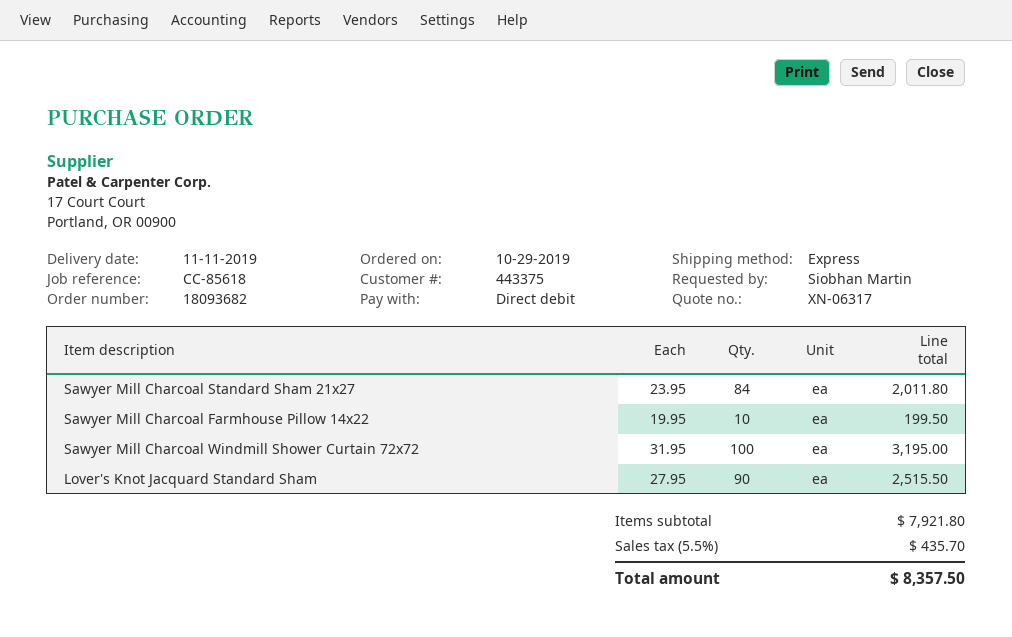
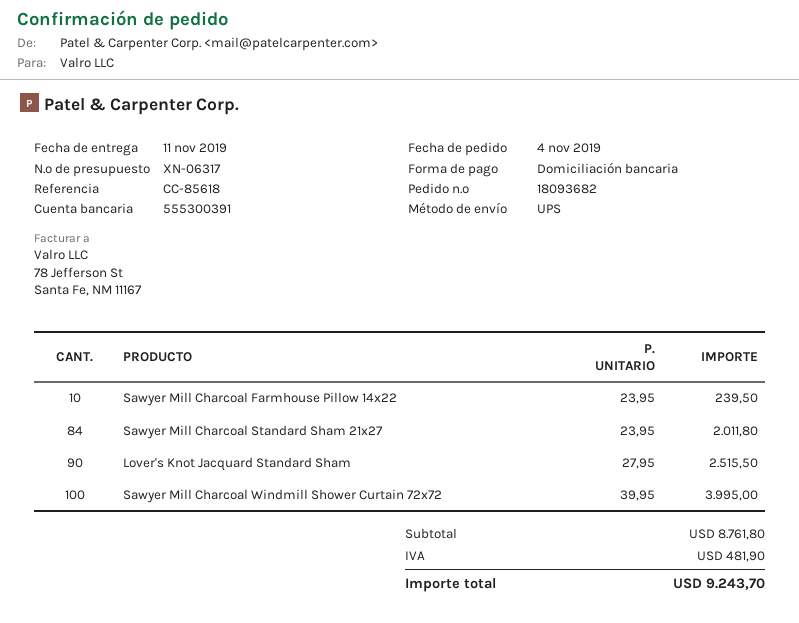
order date: 2019-10-29 -> 2019-11-04
shipping method: express -> UPS
Sawyer Mill Charcoal Farmhouse Pillow 14x22: 10 x 19.95 = 199.50 -> 10 x 23.95 = 239.50
Sawyer Mill Charcoal Windmill Shower Curtain 72x72: 100 x 31.95 = 3195.00 -> 100 x 39.95 = 3995.00
subtotal: 7921.80 -> 8761.80
tax: 435.70 -> 481.90
total: 8357.50 -> 9243.70

